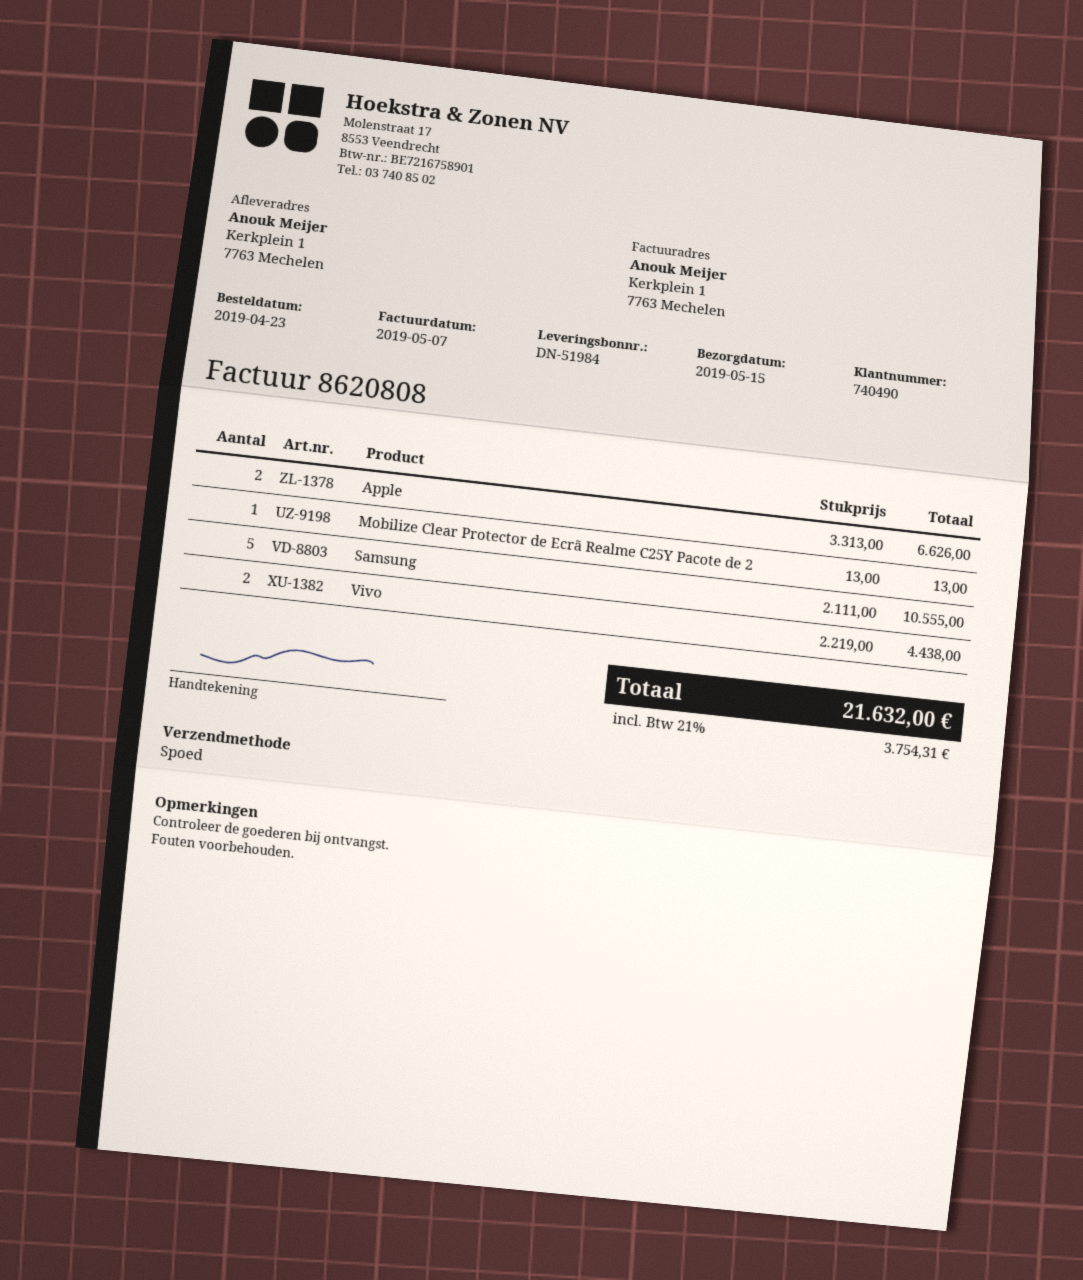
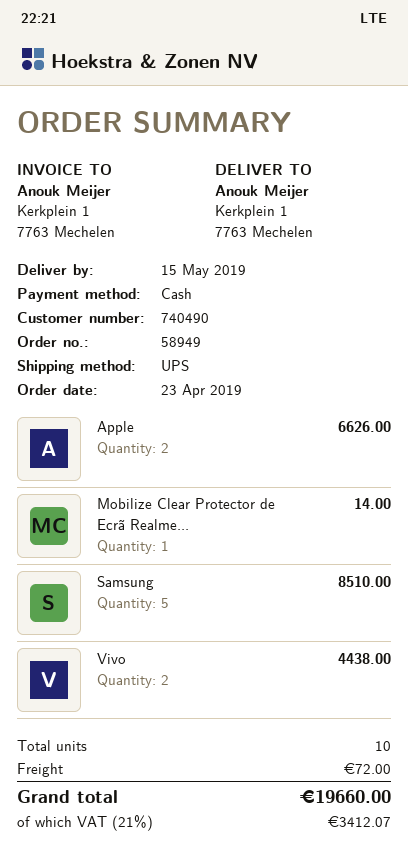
shipping method: express -> UPS
Mobilize Clear Protector de Ecrã Realme C25Y Pacote de 2: 1 for 13.00 -> 1 for 14.00
Samsung: 5 for 10555.00 -> 5 for 8510.00
shipping: none -> 72.00
tax: 21% = 3754.31 -> 21% = 3412.07
total: 21632.00 -> 19660.00

